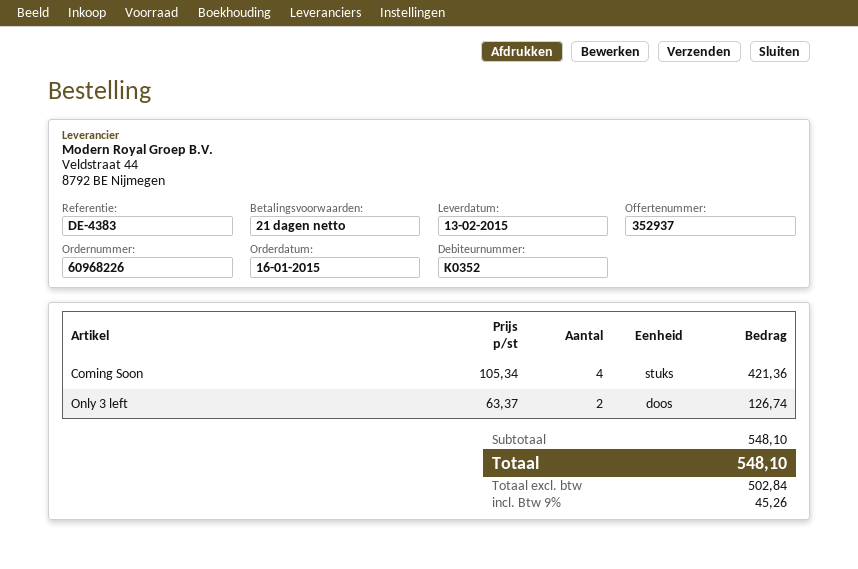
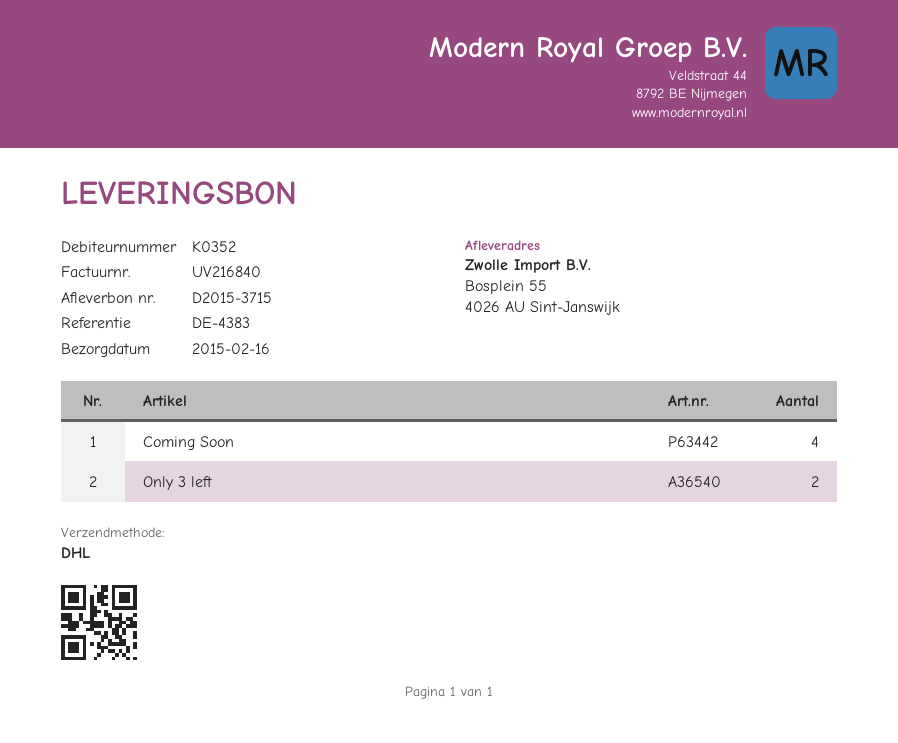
delivery date: 2015-02-13 -> 2015-02-16

